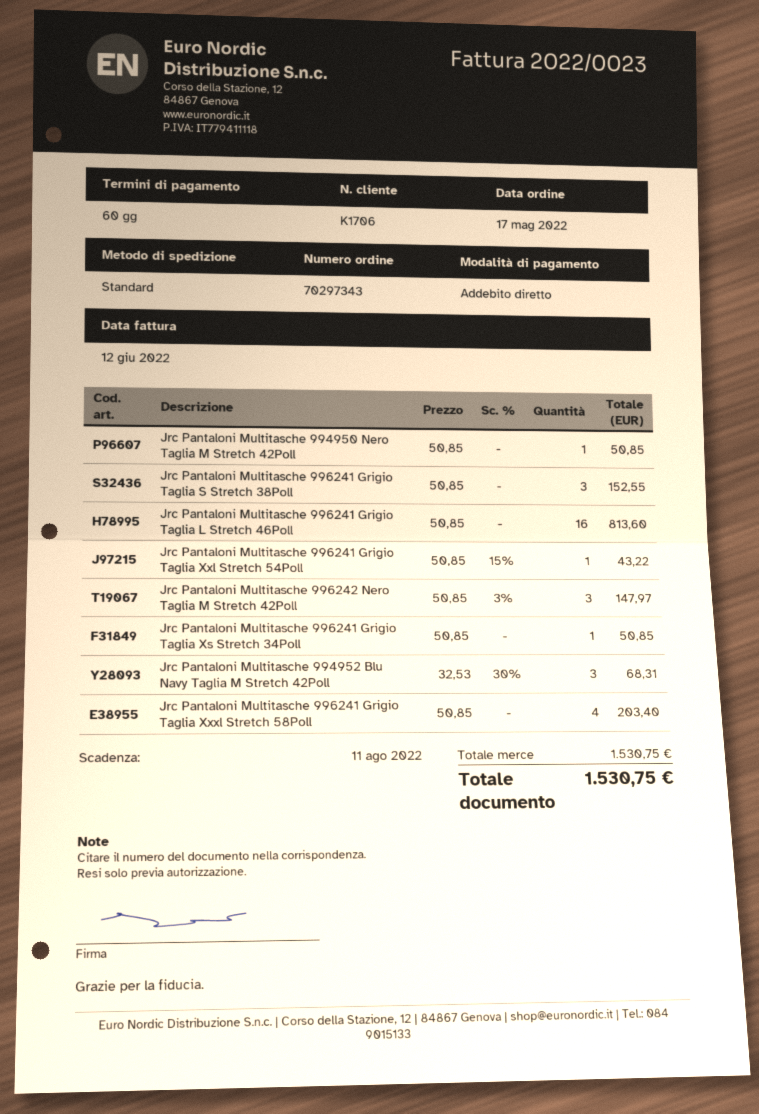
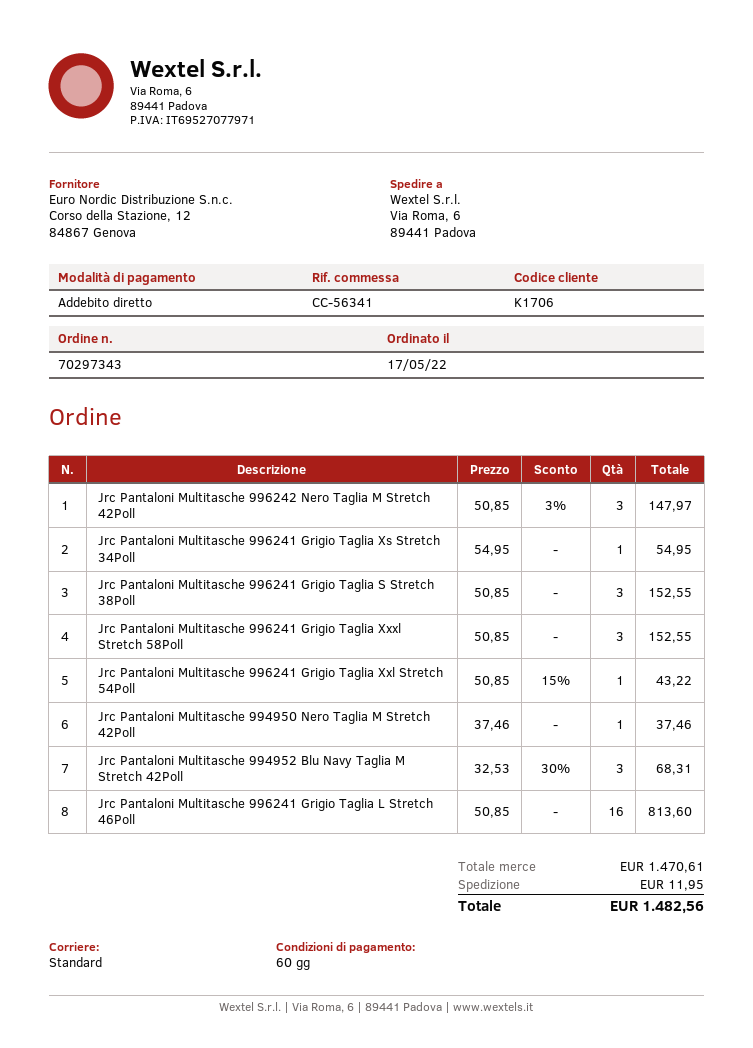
Jrc Pantaloni Multitasche 994950 Nero Taglia M Stretch 42Poll: 1 x 50.85 = 50.85 -> 1 x 37.46 = 37.46
Jrc Pantaloni Multitasche 996241 Grigio Taglia Xs Stretch 34Poll: 1 x 50.85 = 50.85 -> 1 x 54.95 = 54.95
Jrc Pantaloni Multitasche 996241 Grigio Taglia Xxxl Stretch 58Poll: 4 x 50.85 = 203.40 -> 3 x 50.85 = 152.55
subtotal: 1530.75 -> 1470.61
shipping: none -> 11.95
total: 1530.75 -> 1482.56

